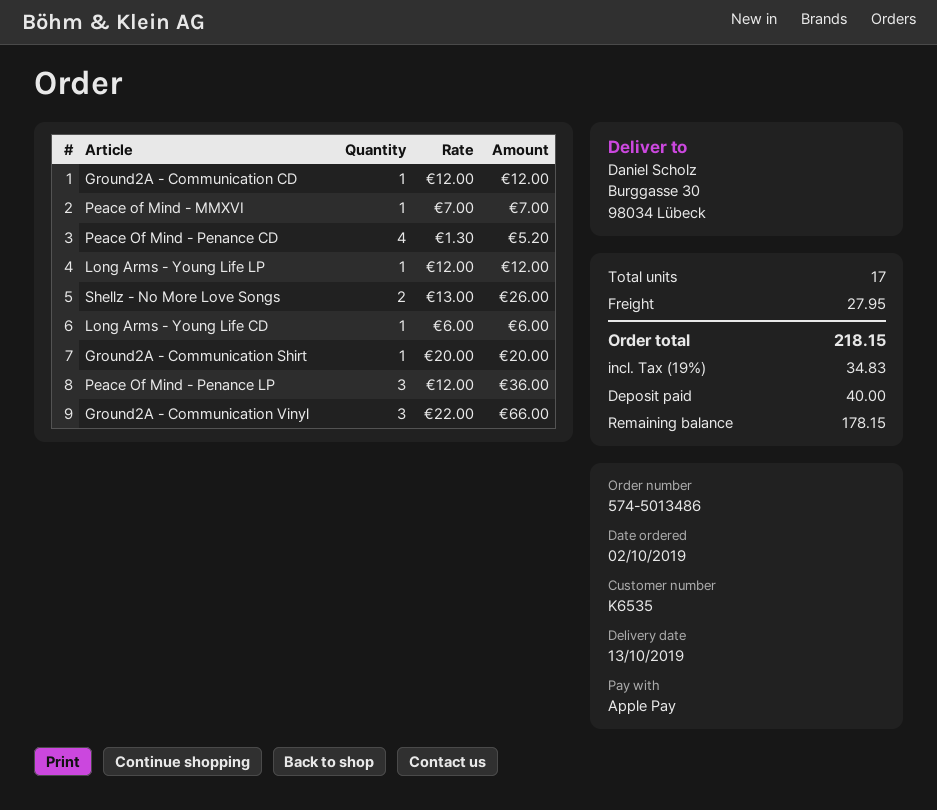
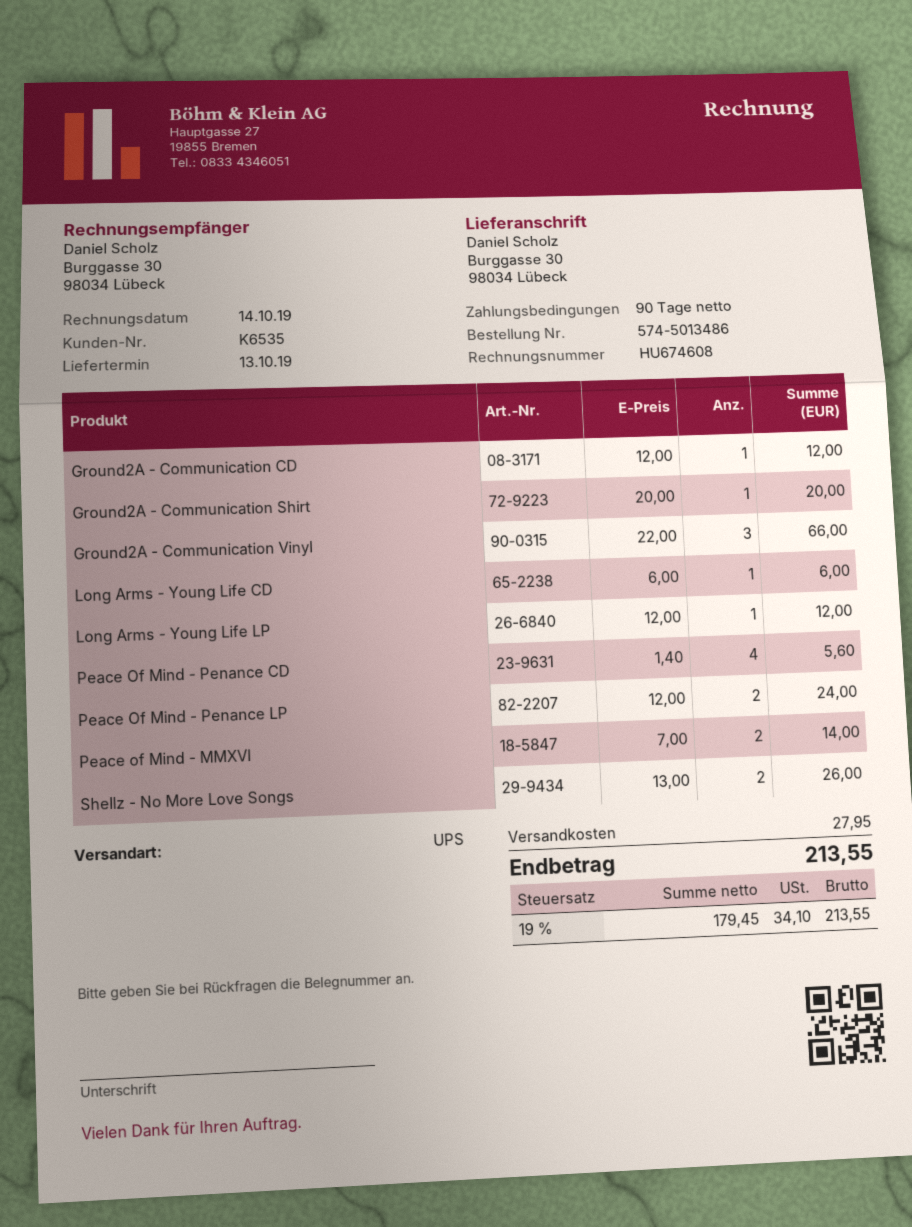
Peace of Mind - MMXVI: 1 x 7.00 = 7.00 -> 2 x 7.00 = 14.00
Peace Of Mind - Penance CD: 4 x 1.30 = 5.20 -> 4 x 1.40 = 5.60
Peace Of Mind - Penance LP: 3 x 12.00 = 36.00 -> 2 x 12.00 = 24.00
tax: 19% = 34.83 -> 19% = 34.10
total: 218.15 -> 213.55

